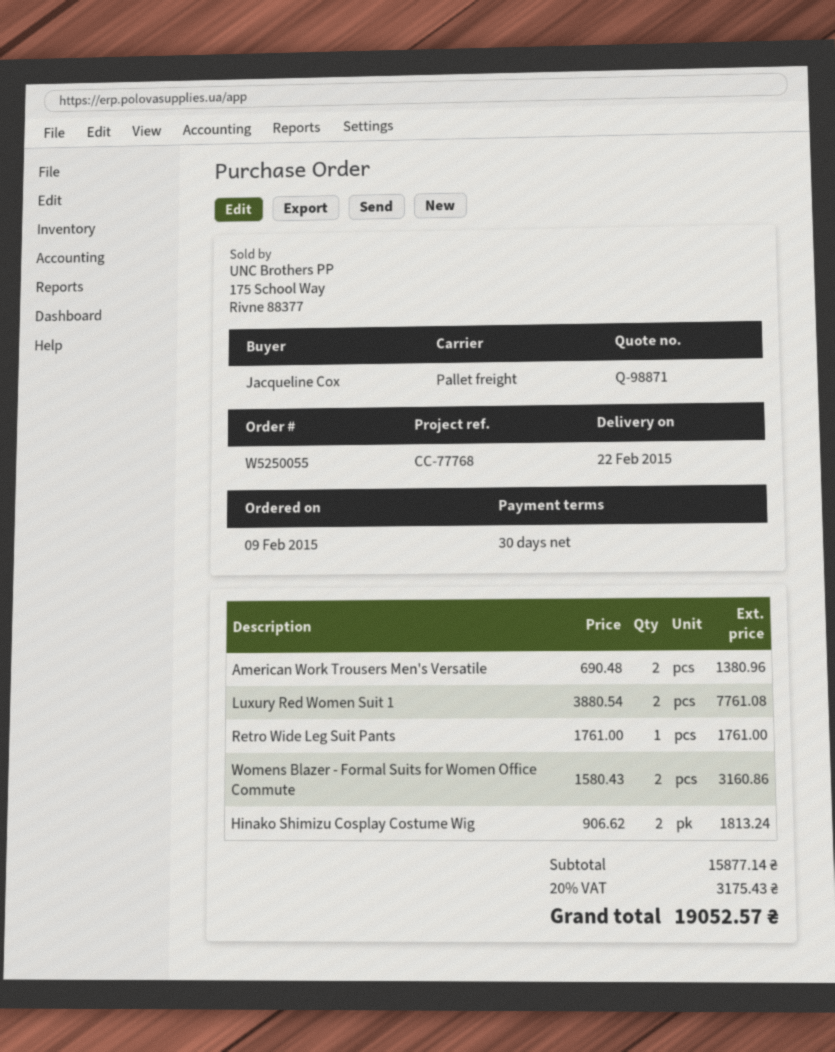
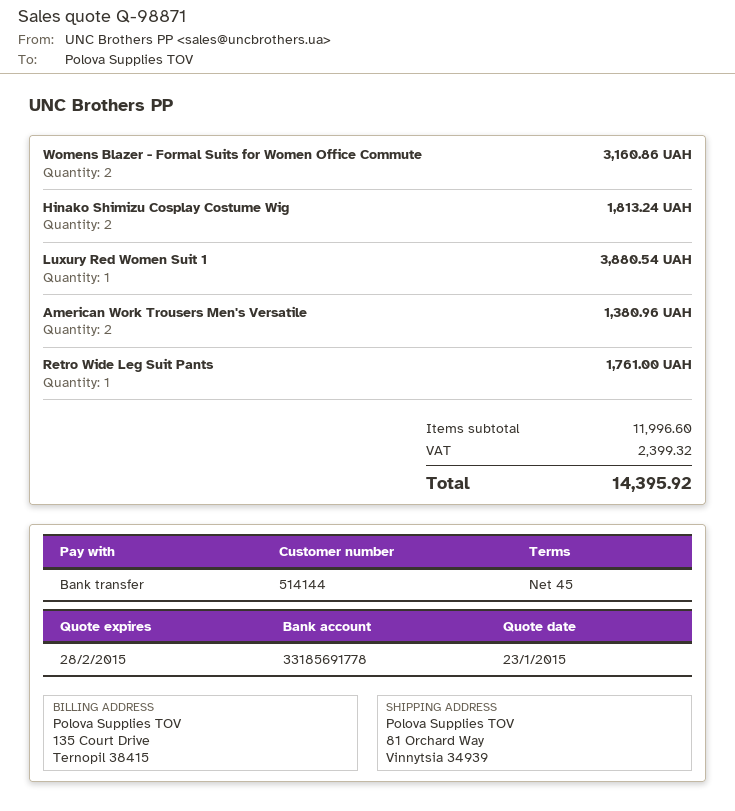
payment terms: 30 days -> 45 days
Luxury Red Women Suit 1: 2 for 7761.08 -> 1 for 3880.54
subtotal: 15877.14 -> 11996.60
tax: 3175.43 -> 2399.32
total: 19052.57 -> 14395.92

